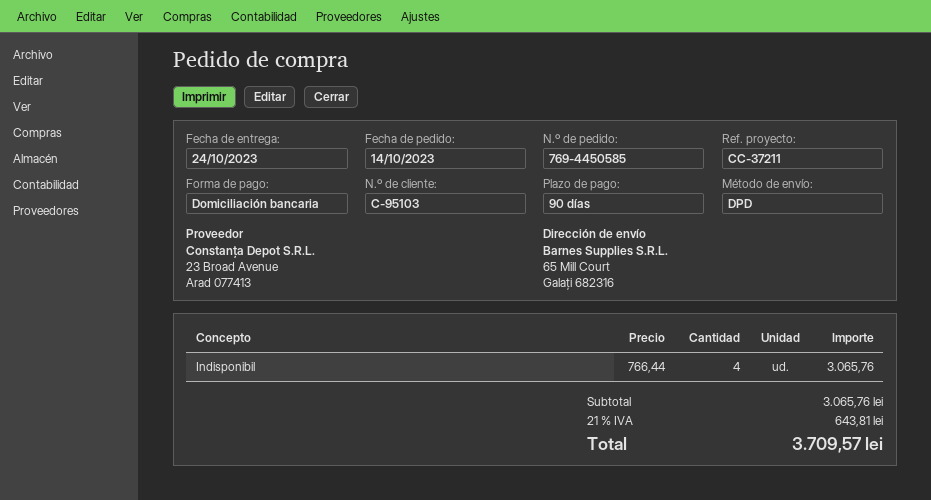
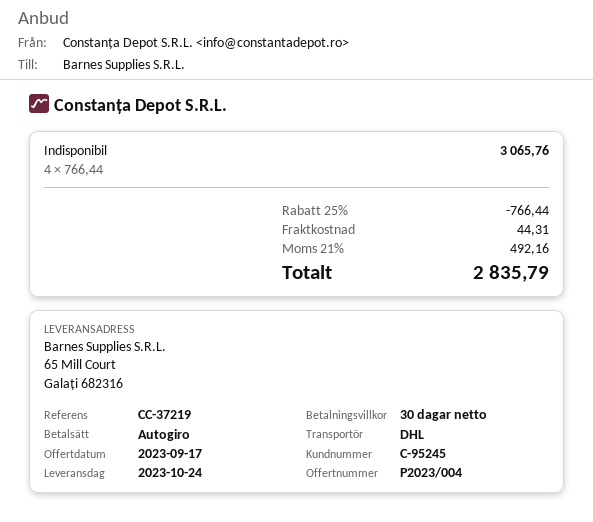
payment terms: 90 days -> 30 days
customer number: C-95103 -> C-95245
reference: CC-37211 -> CC-37219
shipping method: DPD -> DHL
discount: none -> 25% = 766.44
shipping: none -> 44.31
tax: 21% = 643.81 -> 21% = 492.16
total: 3709.57 -> 2835.79

